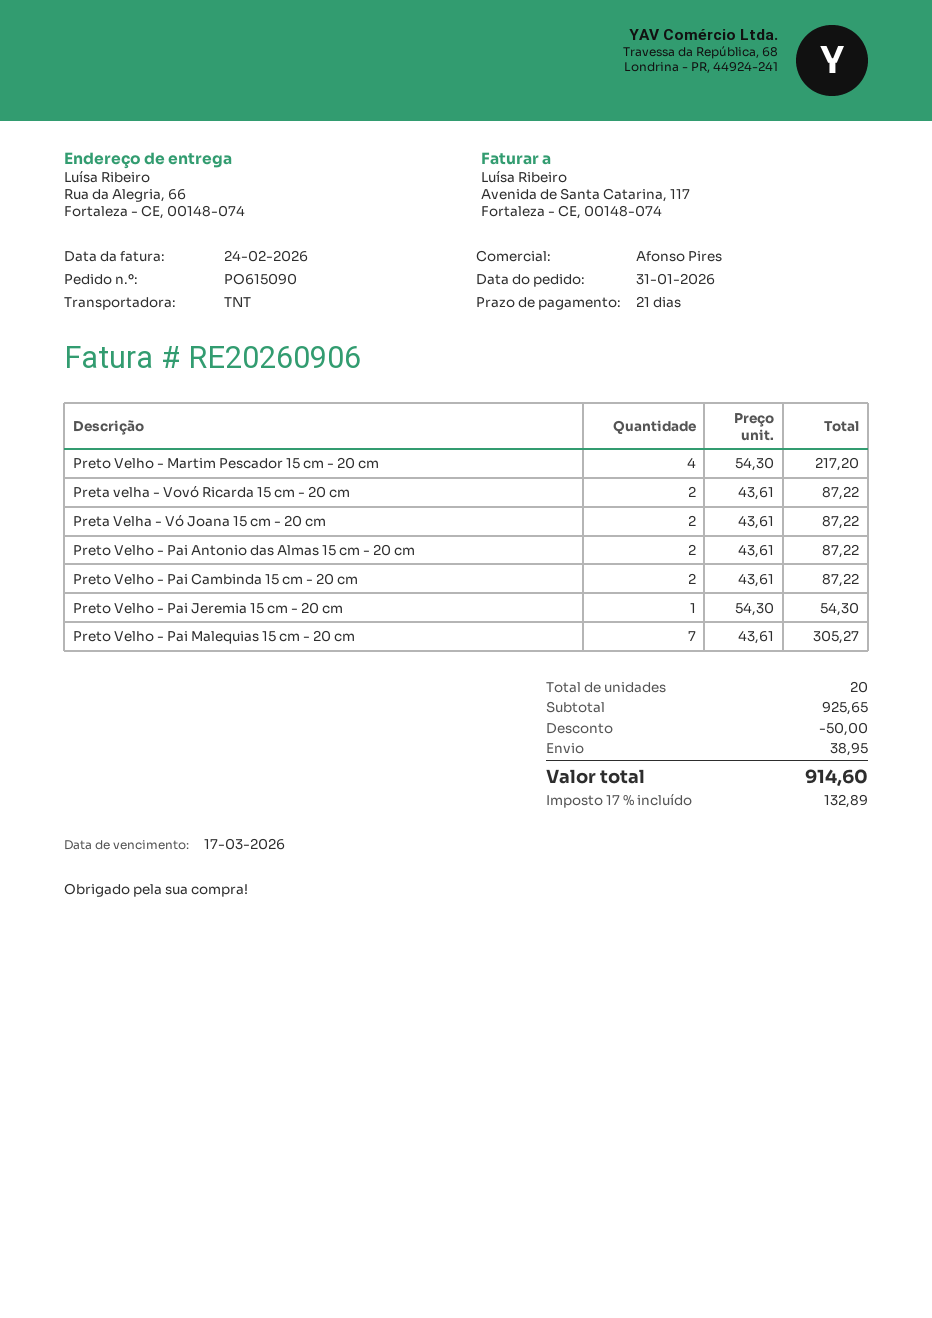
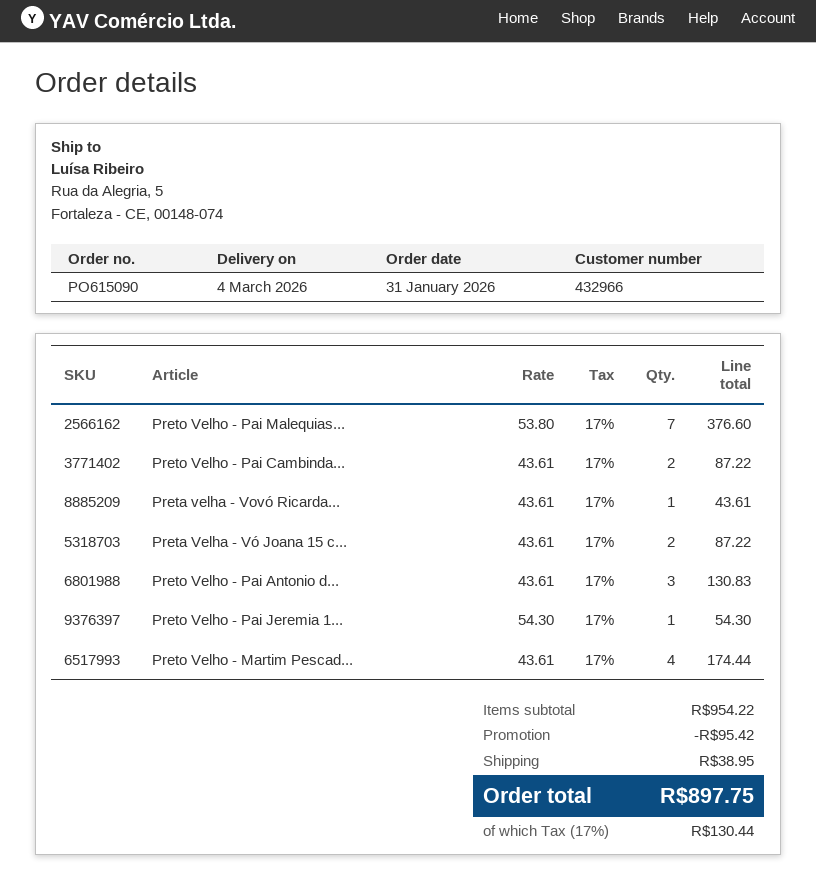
ship to: Rua da Alegria, 66, Fortaleza - CE, 00148-074 -> Rua da Alegria, 5, Fortaleza - CE, 00148-074
Preto Velho - Martim Pescador 15 cm - 20 cm: 4 x 54.30 = 217.20 -> 4 x 43.61 = 174.44
Preta velha - Vovó Ricarda 15 cm - 20 cm: 2 x 43.61 = 87.22 -> 1 x 43.61 = 43.61
Preto Velho - Pai Antonio das Almas 15 cm - 20 cm: 2 x 43.61 = 87.22 -> 3 x 43.61 = 130.83
Preto Velho - Pai Malequias 15 cm - 20 cm: 7 x 43.61 = 305.27 -> 7 x 53.80 = 376.60
subtotal: 925.65 -> 954.22
discount: 50.00 -> 95.42
tax: 17% = 132.89 -> 17% = 130.44
total: 914.60 -> 897.75

